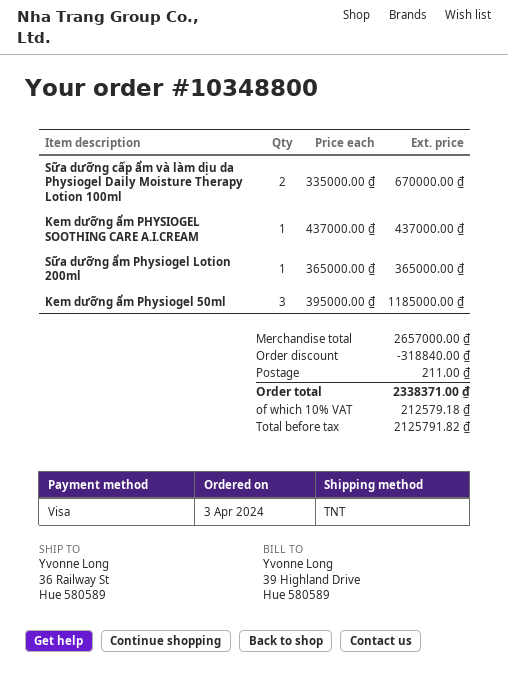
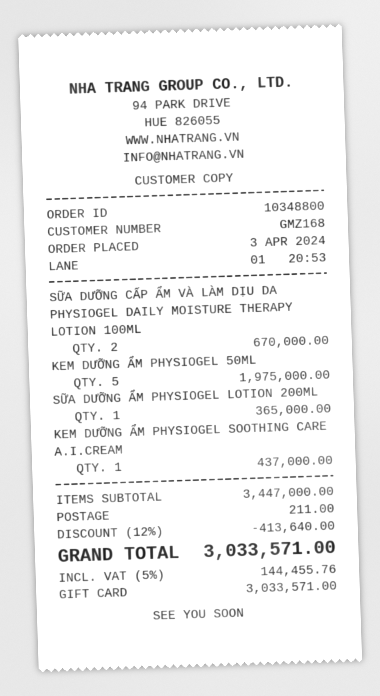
payment method: Visa -> gift card
Kem dưỡng ẩm Physiogel 50ml: 3 for 1185000.00 -> 5 for 1975000.00
subtotal: 2657000.00 -> 3447000.00
discount: 318840.00 -> 413640.00
tax: 10% = 212579.18 -> 5% = 144455.76
total: 2338371.00 -> 3033571.00

